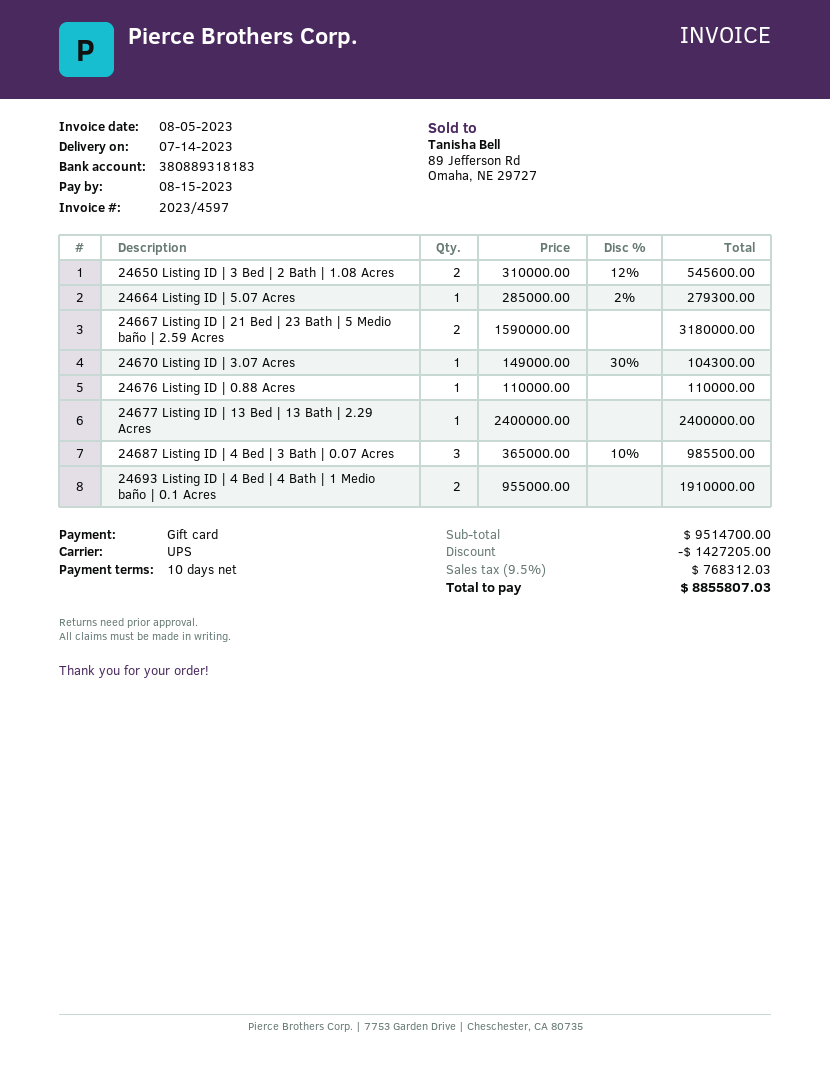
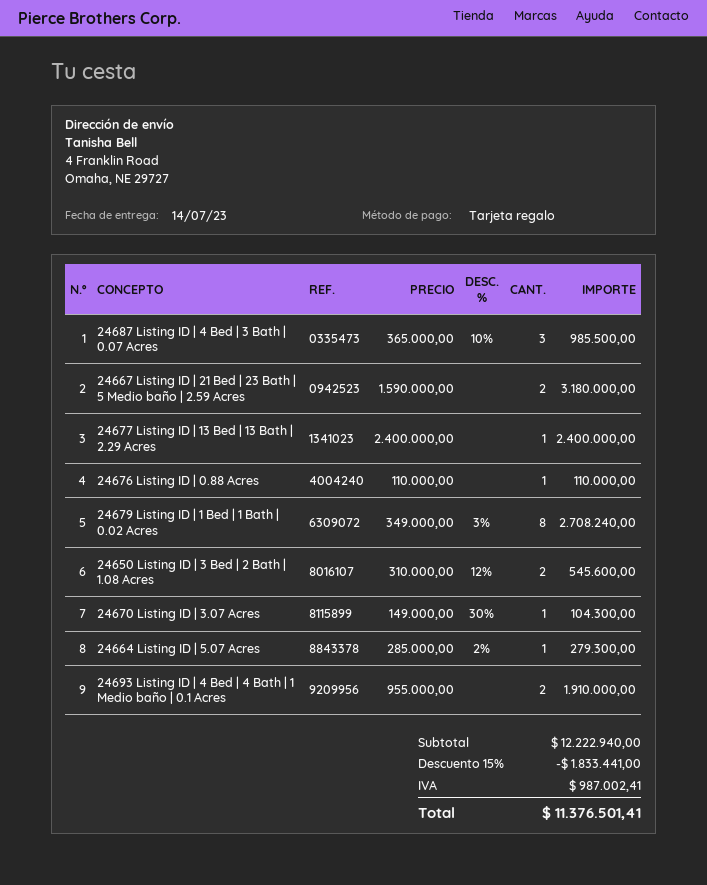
24679 Listing ID | 1 Bed | 1 Bath | 0.02 Acres: none -> 8 x 349000.00 - 3% = 2708240.00
subtotal: 9514700.00 -> 12222940.00
discount: 1427205.00 -> 1833441.00
tax: 768312.03 -> 987002.41
total: 8855807.03 -> 11376501.41

